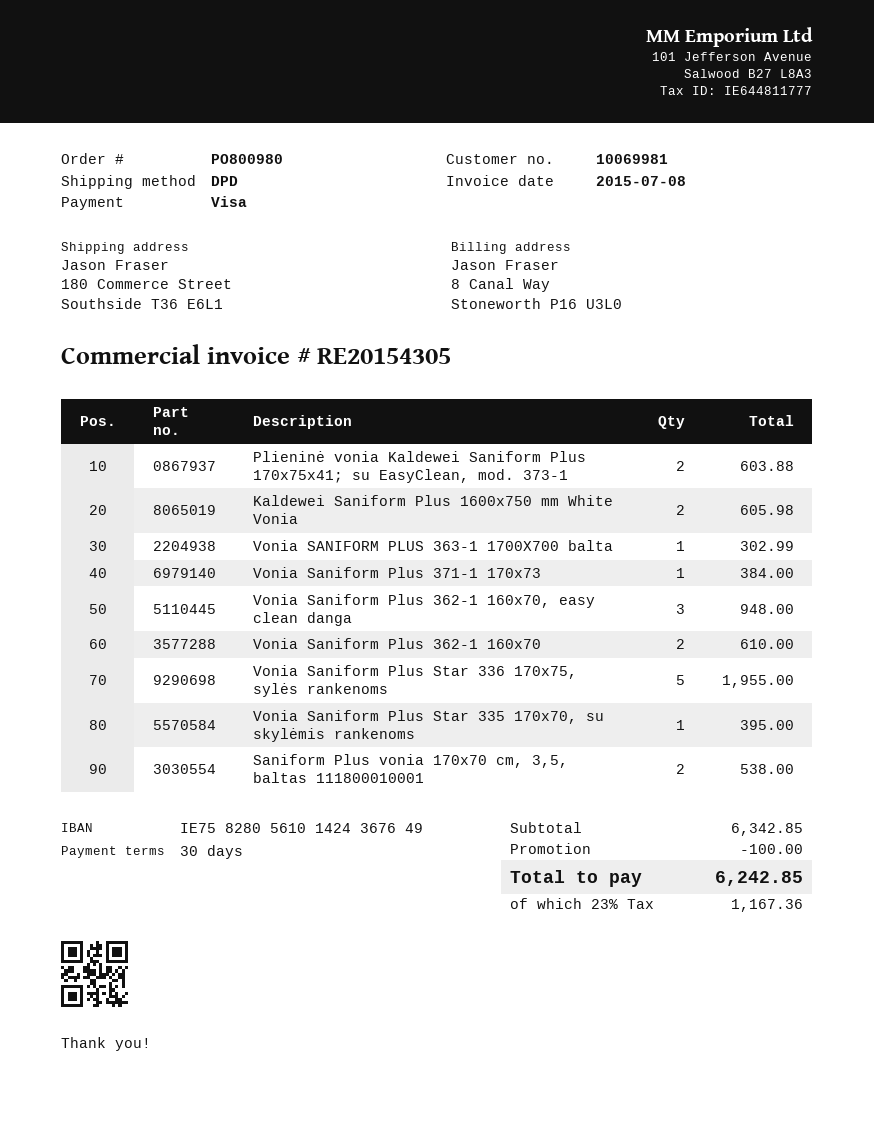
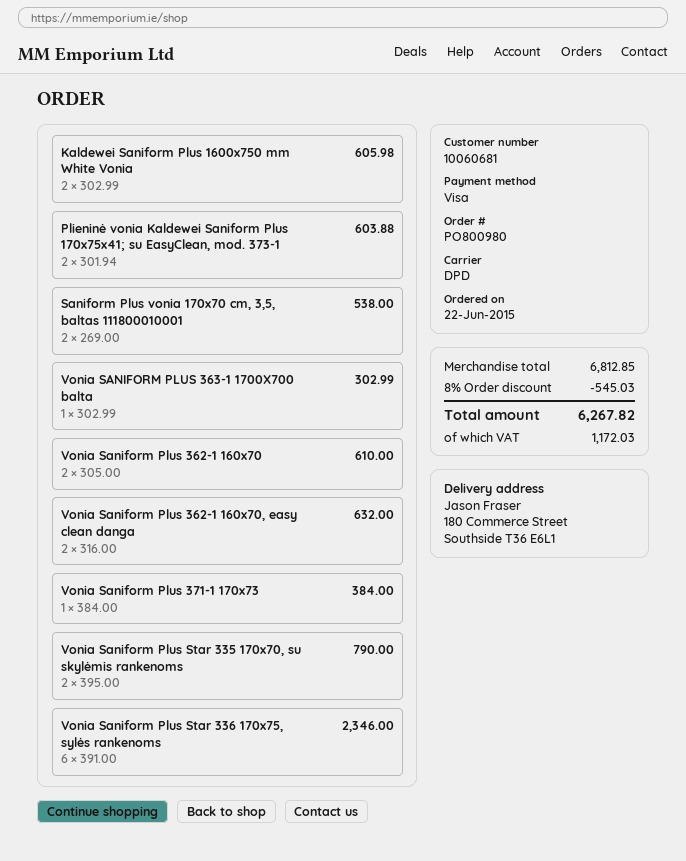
customer number: 10069981 -> 10060681
Vonia Saniform Plus 362-1 160x70, easy clean danga: 3 for 948.00 -> 2 for 632.00
Vonia Saniform Plus Star 336 170x75, sylės rankenoms: 5 for 1955.00 -> 6 for 2346.00
Vonia Saniform Plus Star 335 170x70, su skylėmis rankenoms: 1 for 395.00 -> 2 for 790.00
subtotal: 6342.85 -> 6812.85
discount: 100.00 -> 545.03
tax: 1167.36 -> 1172.03
total: 6242.85 -> 6267.82

